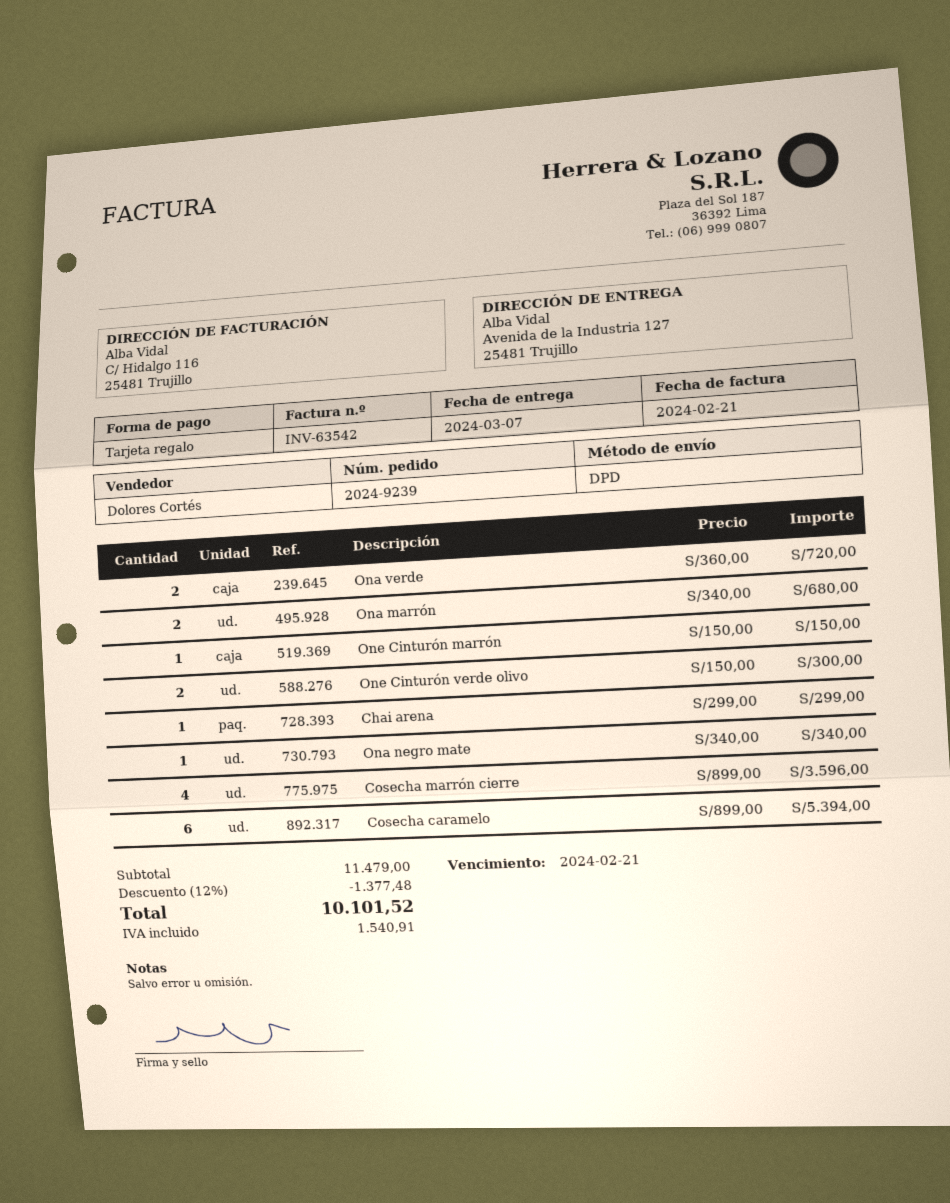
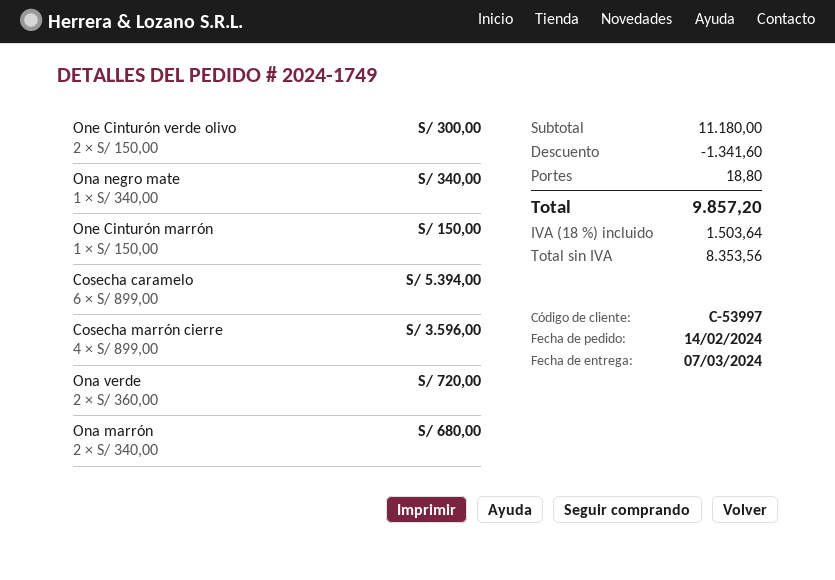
order number: 2024-9239 -> 2024-1749
Chai arena: 1 x 299.00 = 299.00 -> none
subtotal: 11479.00 -> 11180.00
discount: 1377.48 -> 1341.60
shipping: none -> 18.80
tax: 1540.91 -> 1503.64
total: 10101.52 -> 9857.20

